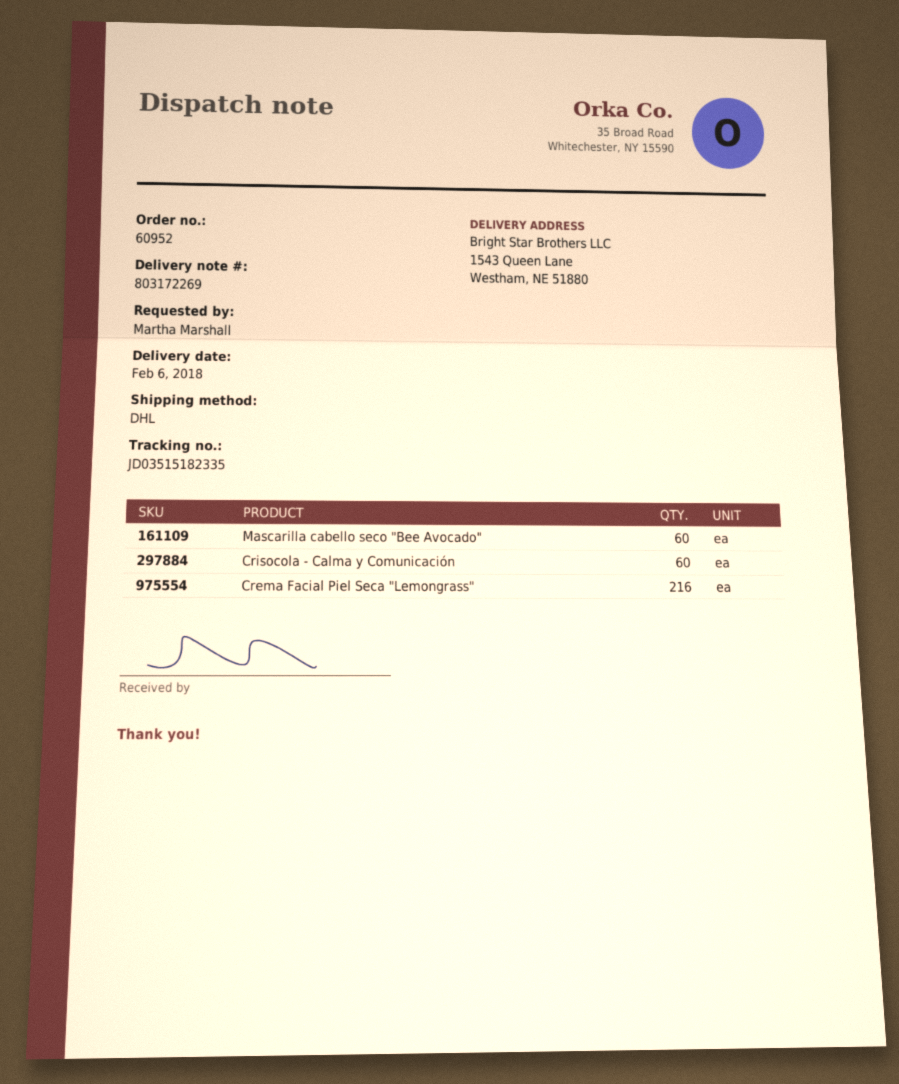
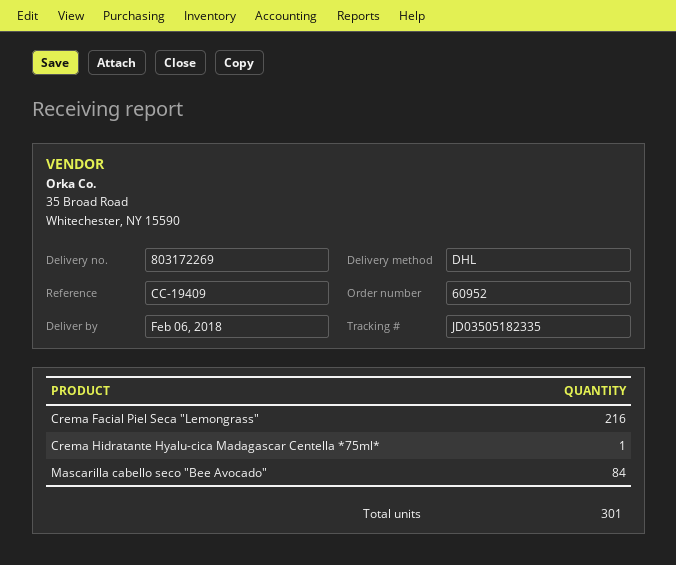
tracking number: JD03515182335 -> JD03505182335
Mascarilla cabello seco "Bee Avocado": 60 -> 84
Crisocola - Calma y Comunicación: 60 -> none
Crema Hidratante Hyalu-cica Madagascar Centella *75ml*: none -> 1

